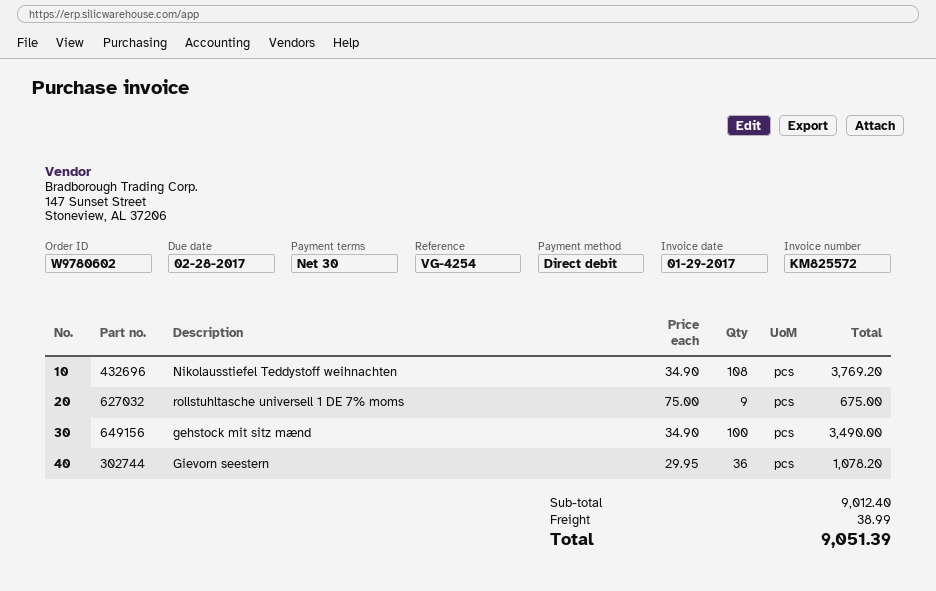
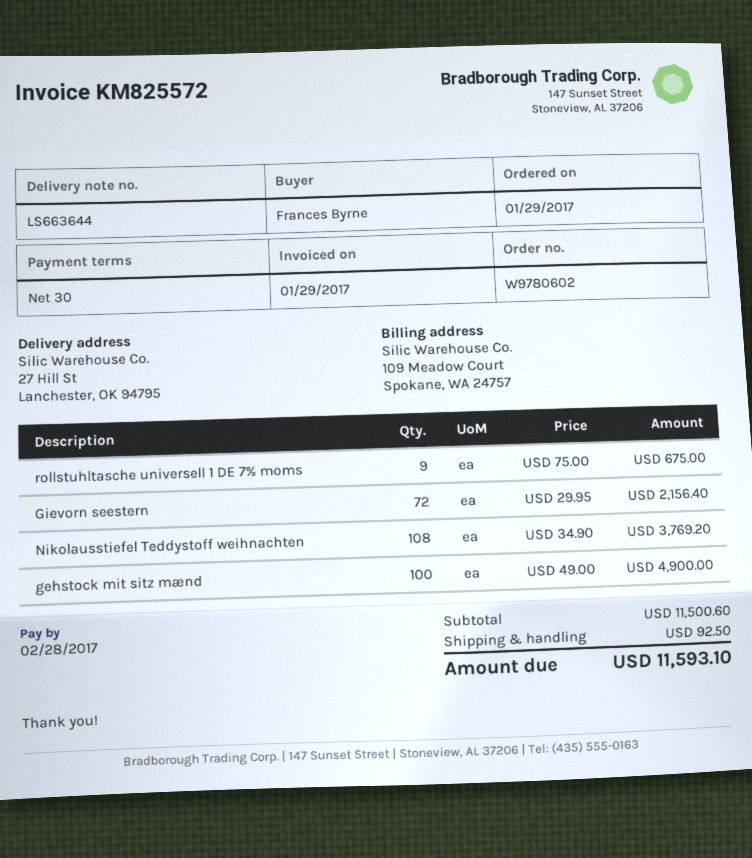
gehstock mit sitz mænd: 100 x 34.90 = 3490.00 -> 100 x 49.00 = 4900.00
Gievorn seestern: 36 x 29.95 = 1078.20 -> 72 x 29.95 = 2156.40
subtotal: 9012.40 -> 11500.60
shipping: 38.99 -> 92.50
total: 9051.39 -> 11593.10

